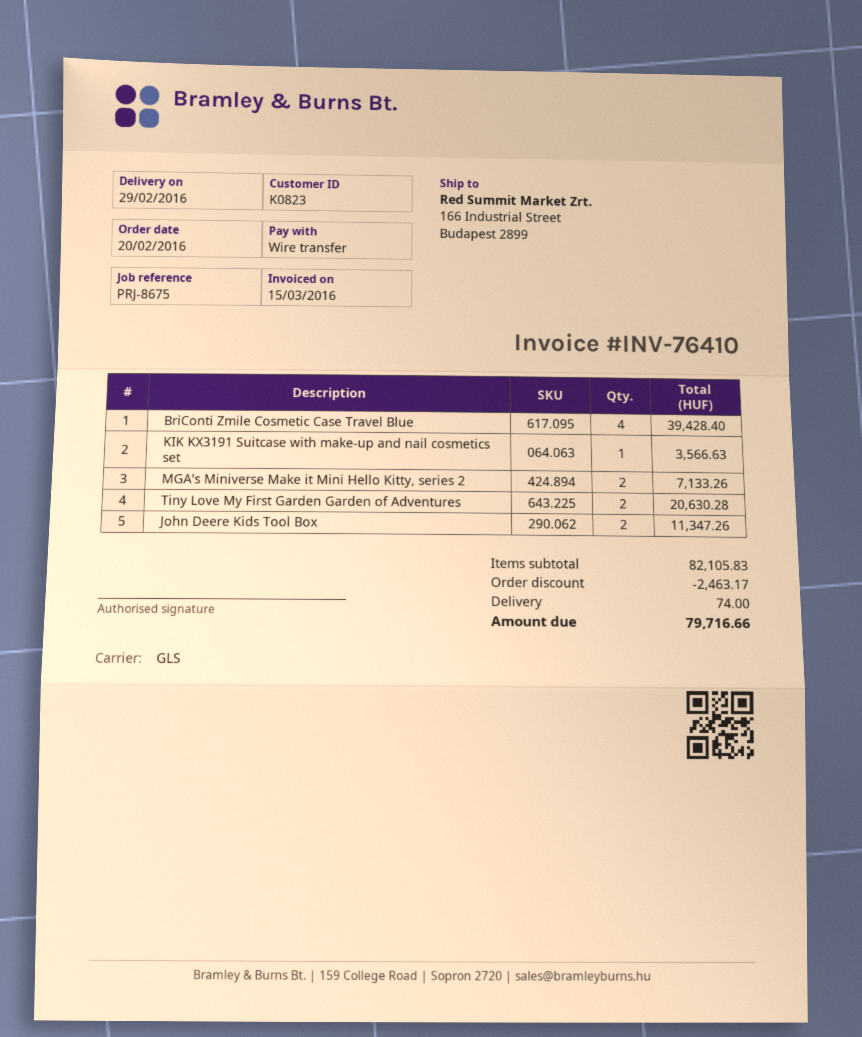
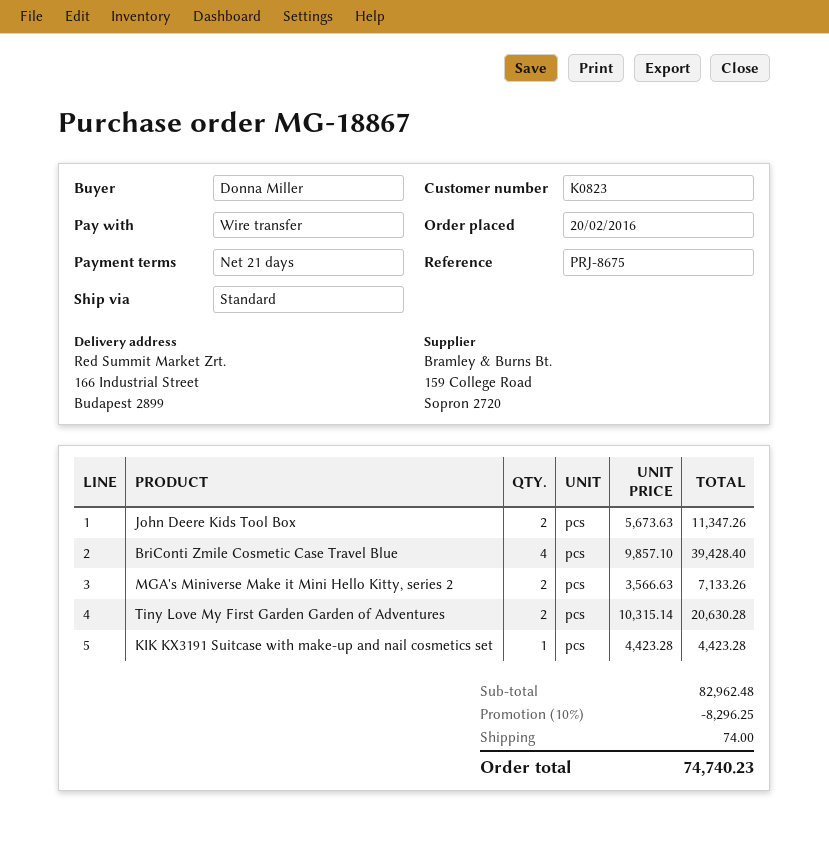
shipping method: GLS -> standard
KIK KX3191 Suitcase with make-up and nail cosmetics set: 1 for 3566.63 -> 1 for 4423.28
subtotal: 82105.83 -> 82962.48
discount: 2463.17 -> 8296.25
total: 79716.66 -> 74740.23

